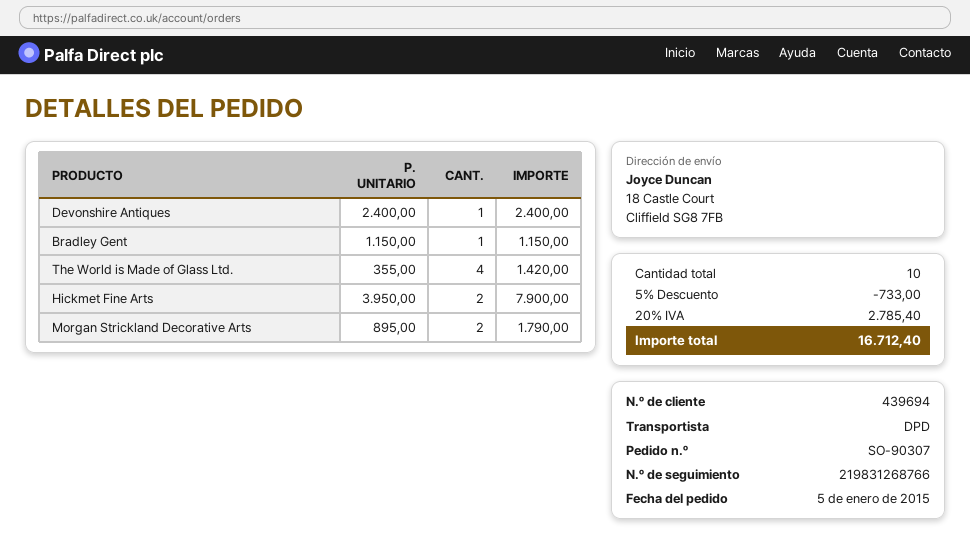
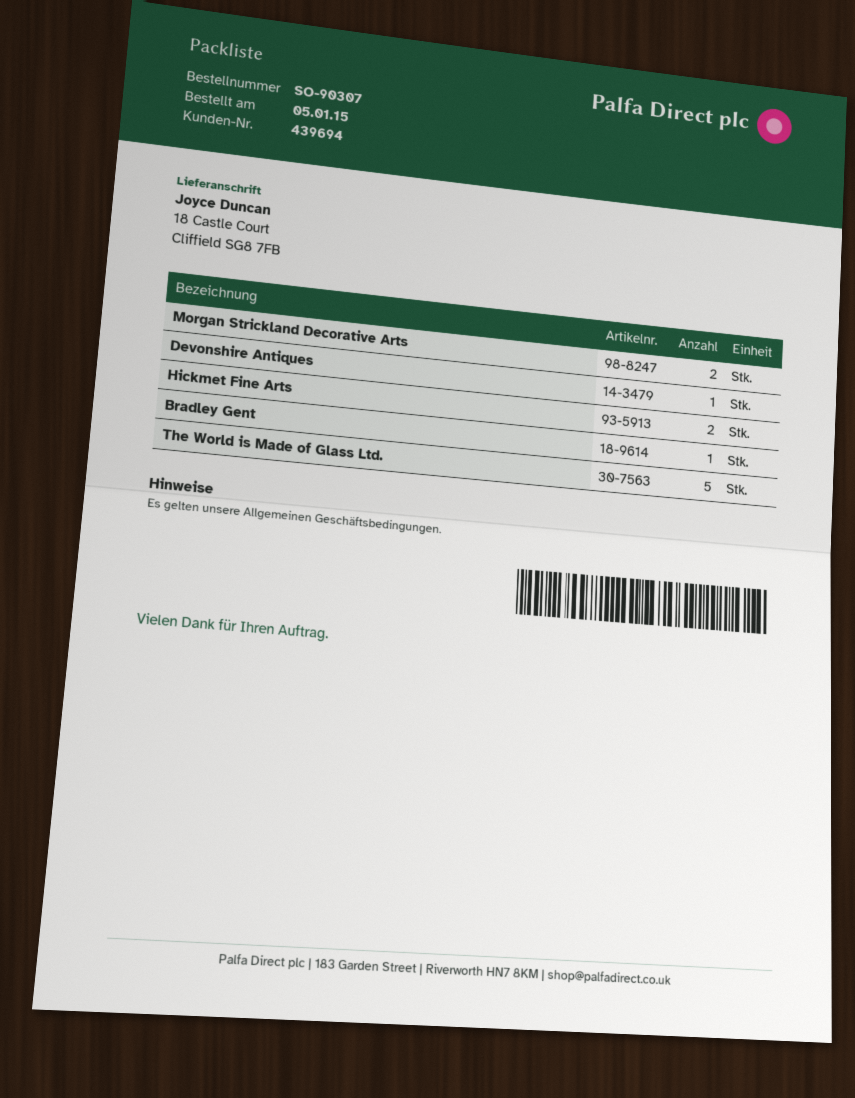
The World is Made of Glass Ltd.: 4 -> 5

